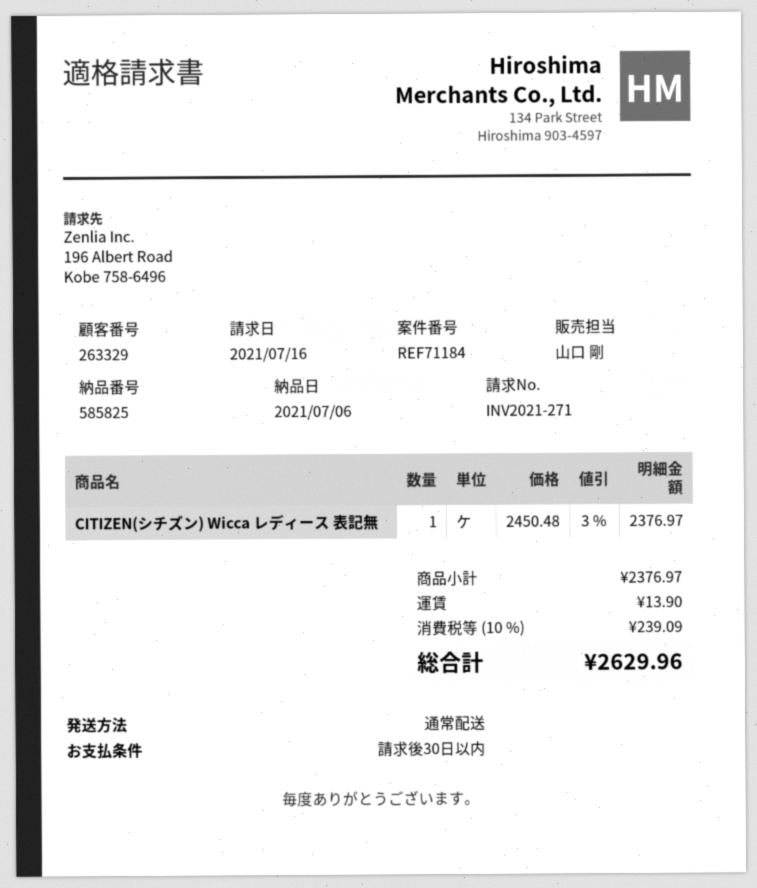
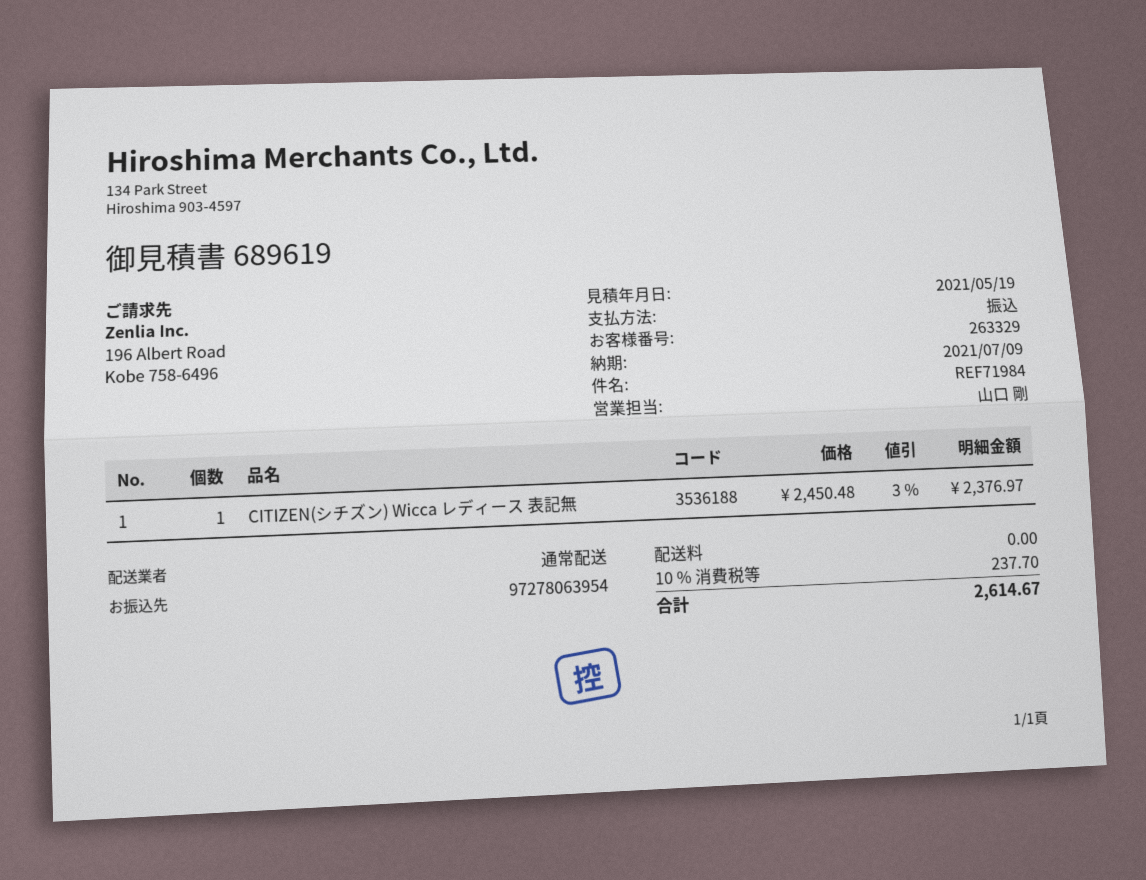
delivery date: 2021-07-06 -> 2021-07-09
reference: REF71184 -> REF71984
shipping: 13.90 -> 0.00
tax: 10% = 239.09 -> 10% = 237.70
total: 2629.96 -> 2614.67

